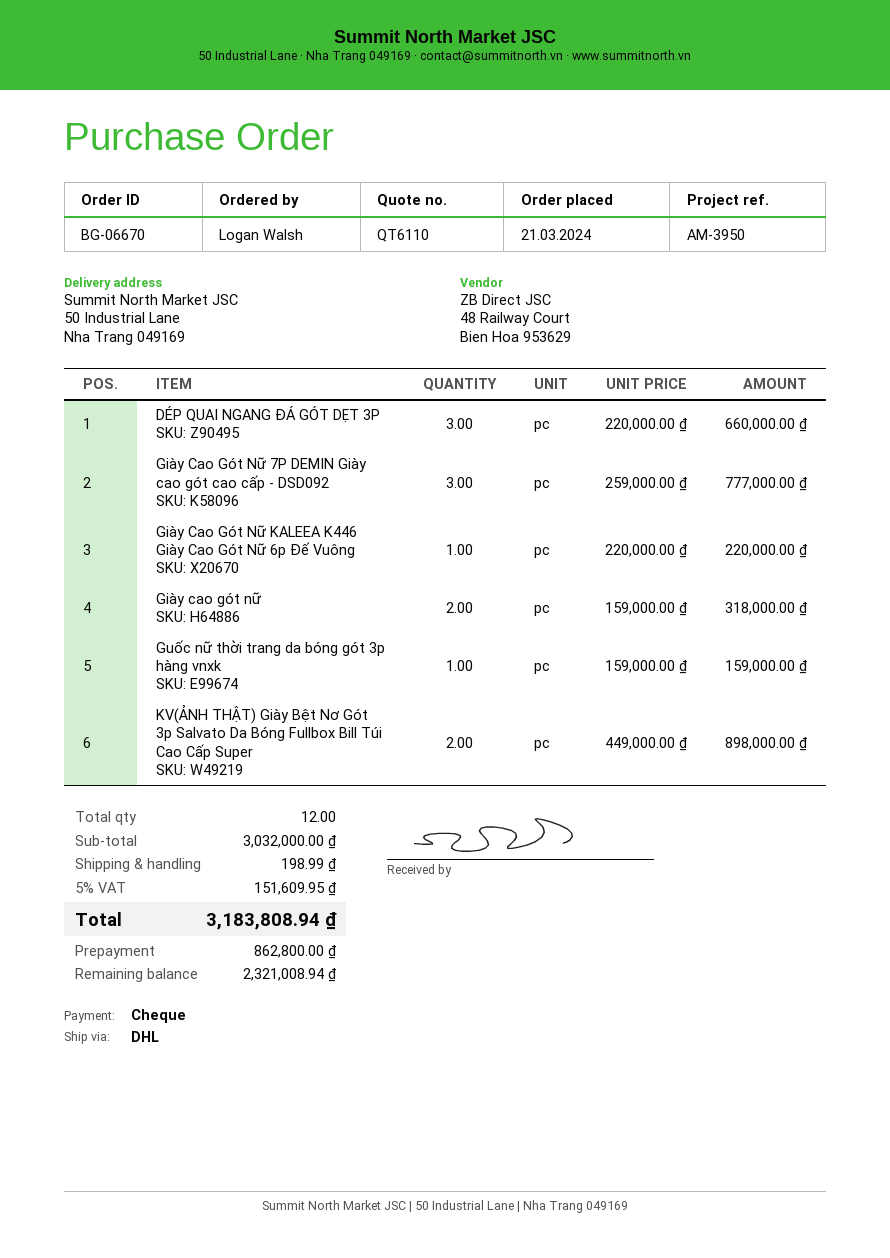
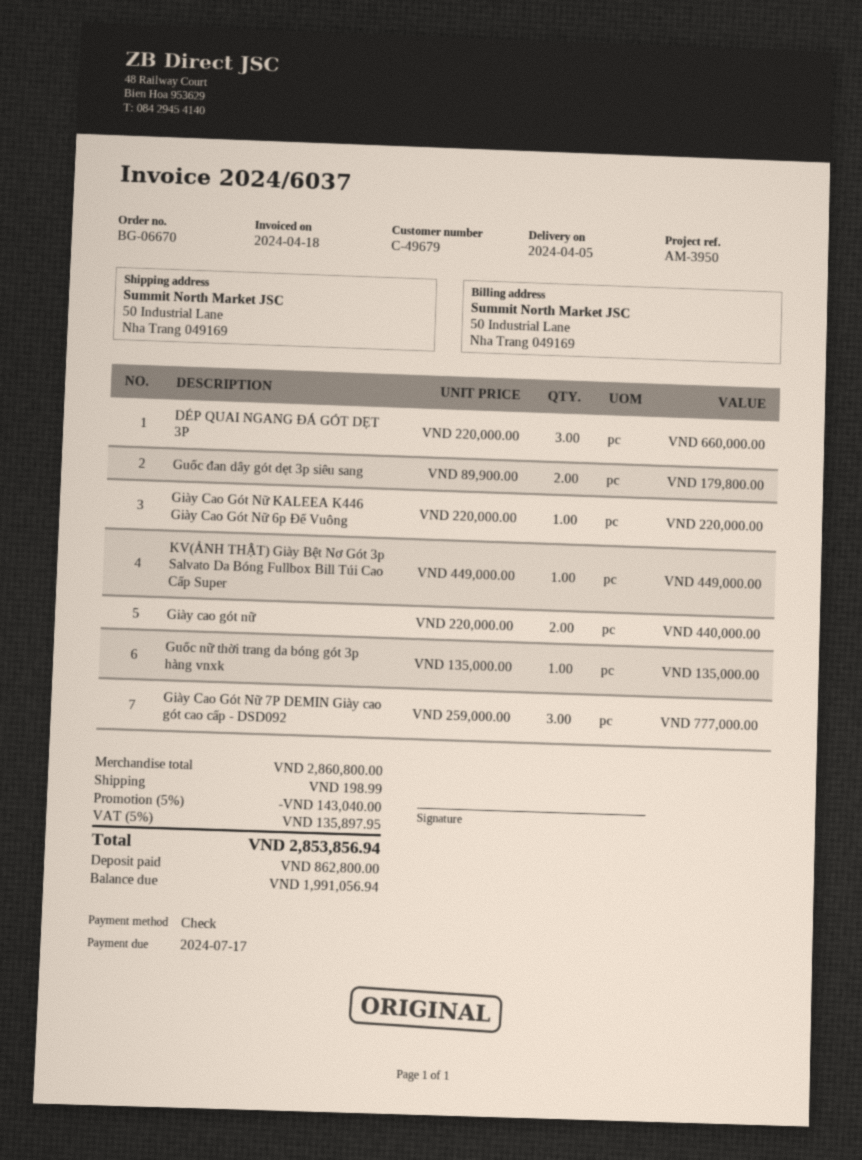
Giày cao gót nữ: 2 x 159000.00 = 318000.00 -> 2 x 220000.00 = 440000.00
Guốc nữ thời trang da bóng gót 3p hàng vnxk: 1 x 159000.00 = 159000.00 -> 1 x 135000.00 = 135000.00
KV(ẢNH THẬT) Giày Bệt Nơ Gót 3p Salvato Da Bóng Fullbox Bill Túi Cao Cấp Super: 2 x 449000.00 = 898000.00 -> 1 x 449000.00 = 449000.00
Guốc đan dây gót dẹt 3p siêu sang: none -> 2 x 89900.00 = 179800.00
subtotal: 3032000.00 -> 2860800.00
discount: none -> 5% = 143040.00
tax: 5% = 151609.95 -> 5% = 135897.95
total: 3183808.94 -> 2853856.94
balance: 2321008.94 -> 1991056.94

